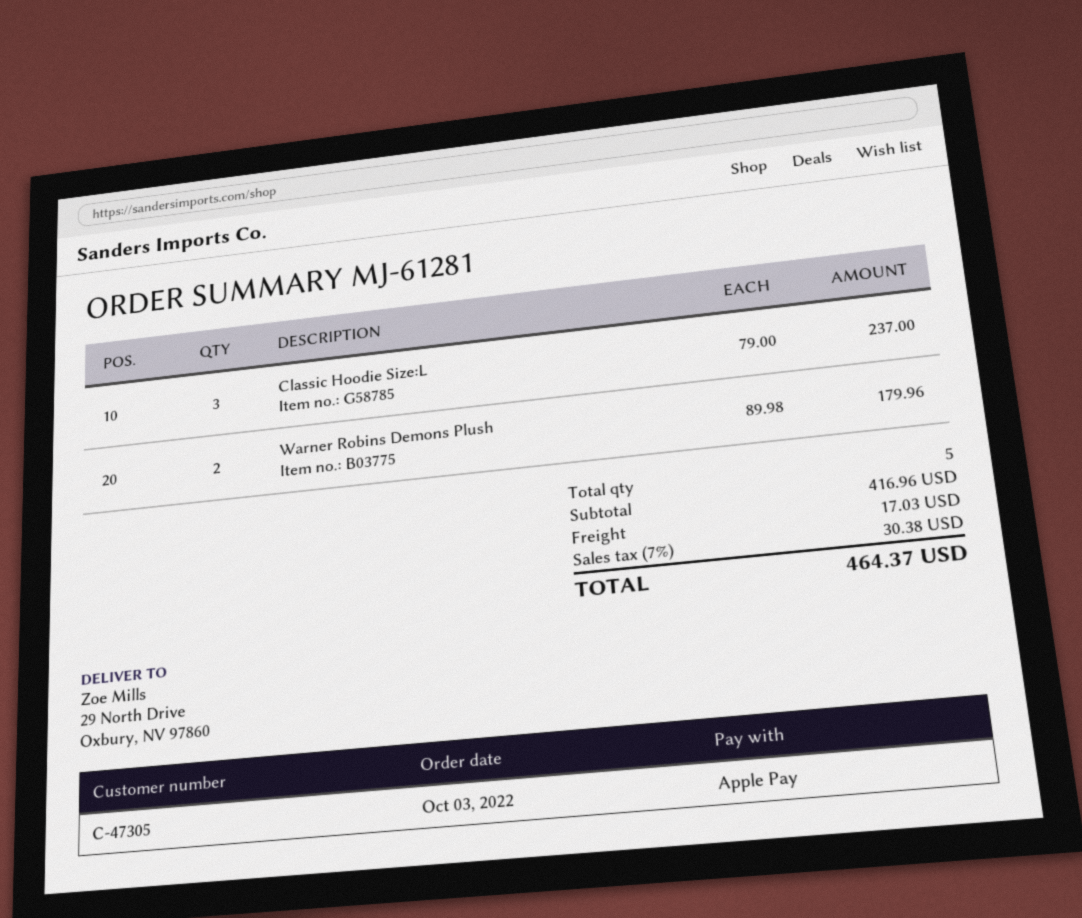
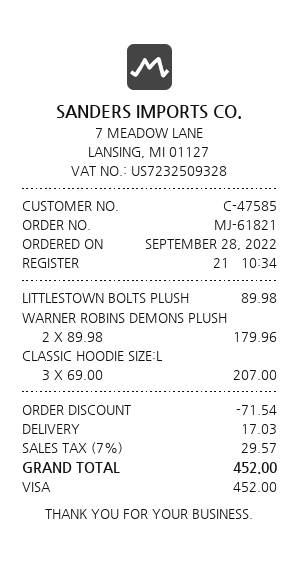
order number: MJ-61281 -> MJ-61821
order date: 2022-10-03 -> 2022-09-28
customer number: C-47305 -> C-47585
payment method: Apple Pay -> Visa
Classic Hoodie Size:L: 3 x 79.00 = 237.00 -> 3 x 69.00 = 207.00
LITTLESTOWN BOLTS PLUSH: none -> 1 x 89.98 = 89.98
discount: none -> 71.54
tax: 7% = 30.38 -> 7% = 29.57
total: 464.37 -> 452.00

